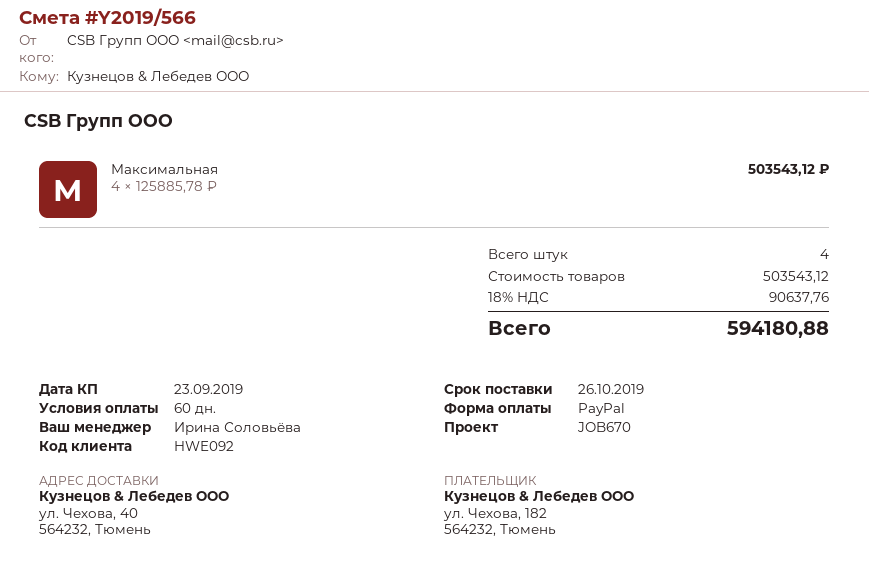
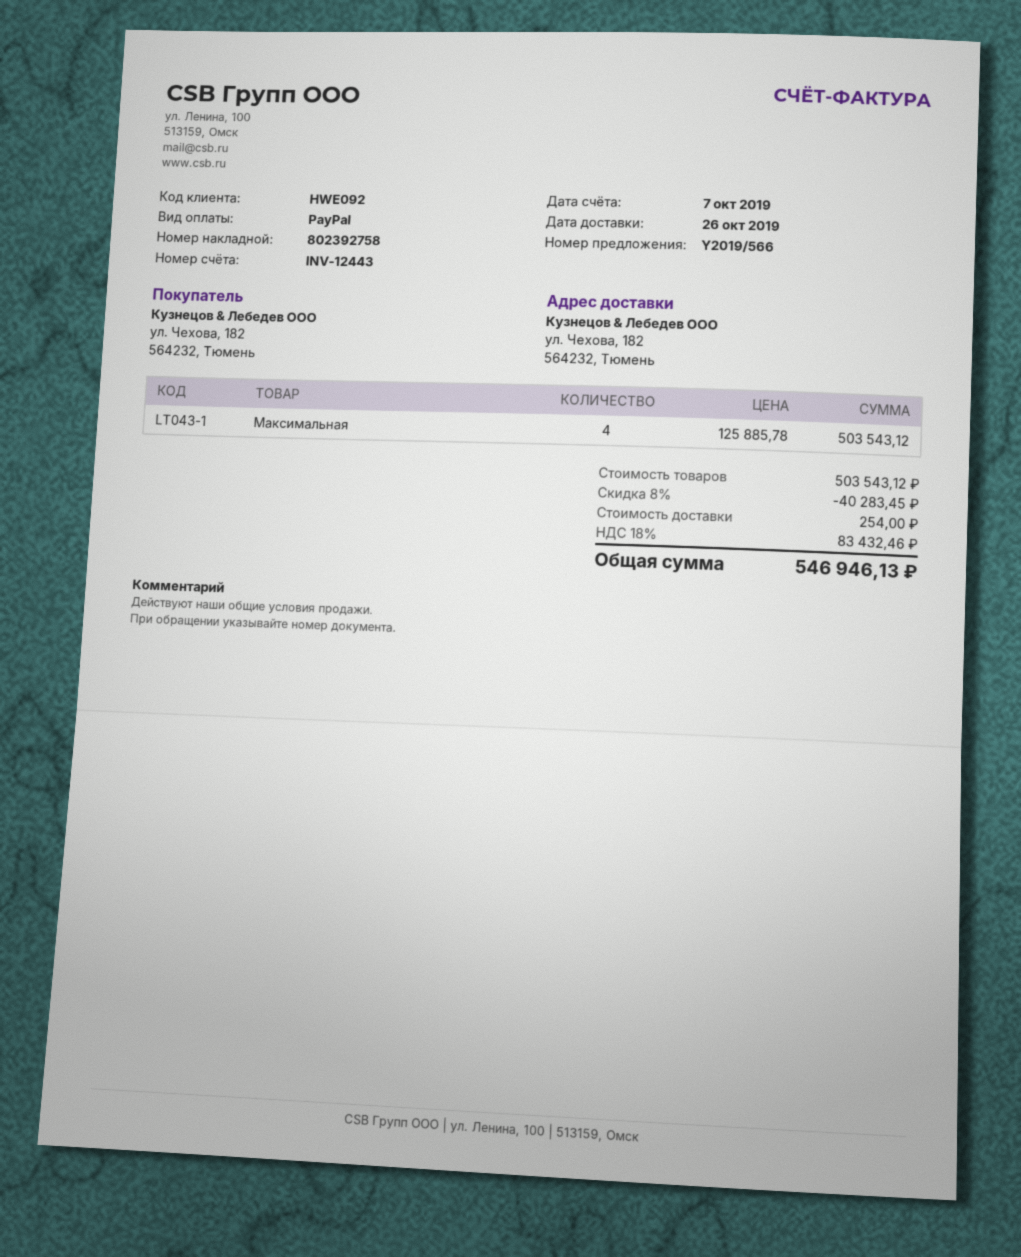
ship to: ул. Чехова, 40, 564232, Тюмень -> ул. Чехова, 182, 564232, Тюмень
discount: none -> 8% = 40283.45
shipping: none -> 254.00
tax: 18% = 90637.76 -> 18% = 83432.46
total: 594180.88 -> 546946.13

